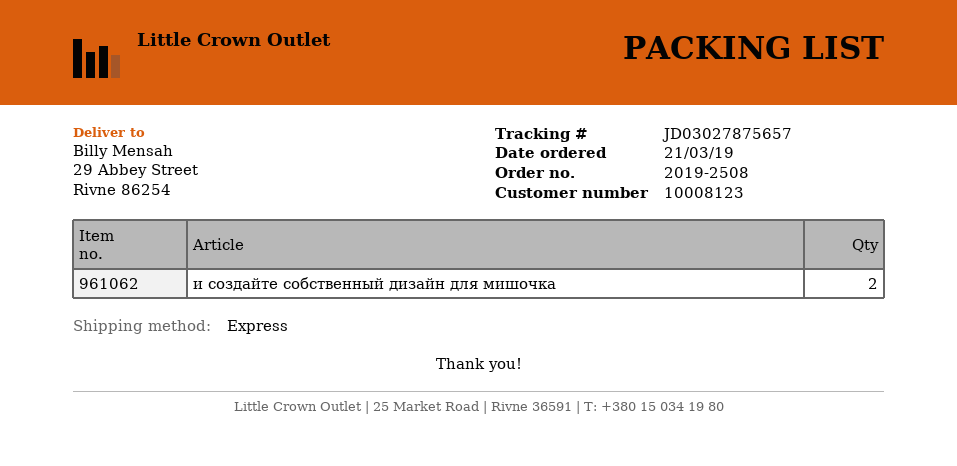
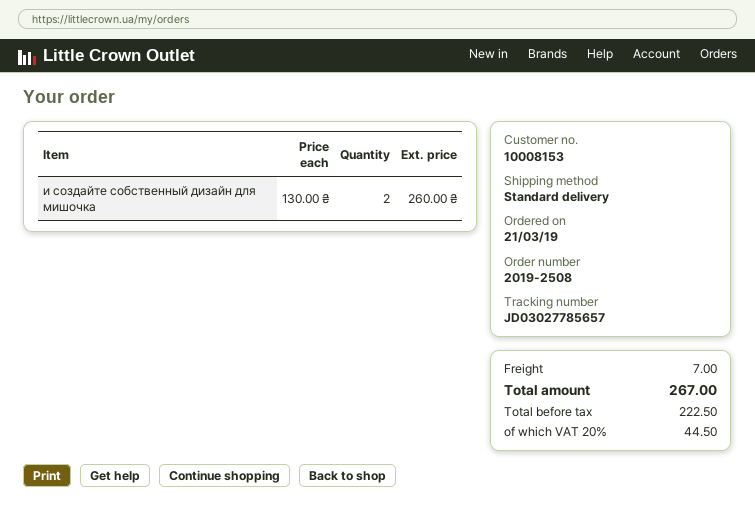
customer number: 10008123 -> 10008153
shipping method: express -> standard
tracking number: JD03027875657 -> JD03027785657

